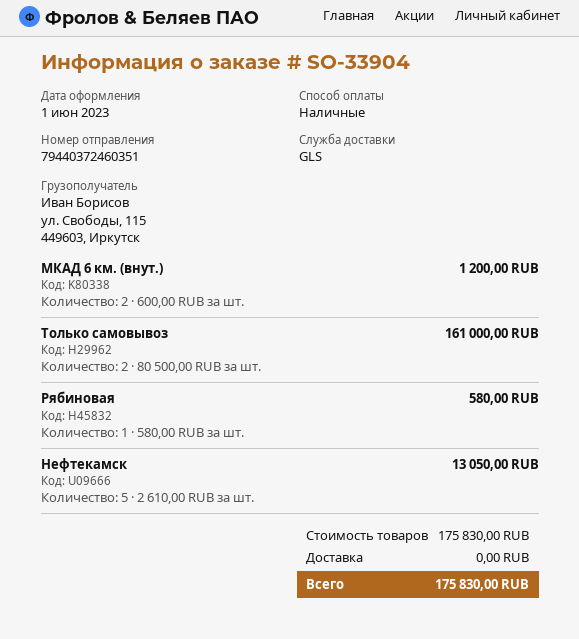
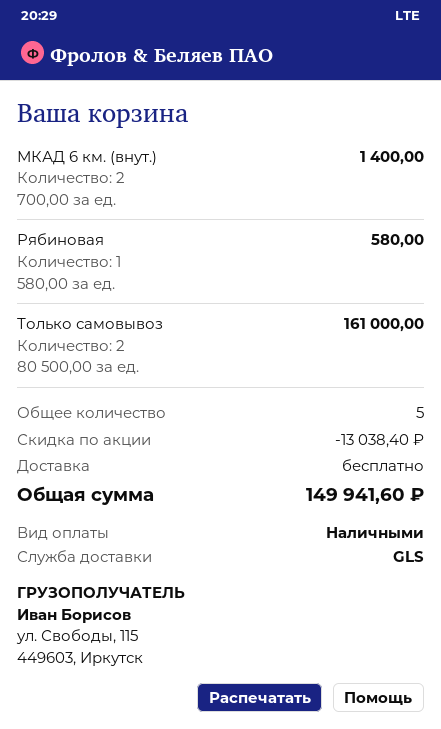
МКАД 6 км. (внут.): 2 x 600.00 = 1200.00 -> 2 x 700.00 = 1400.00
Нефтекамск: 5 x 2610.00 = 13050.00 -> none
discount: none -> 13038.40
total: 175830.00 -> 149941.60

